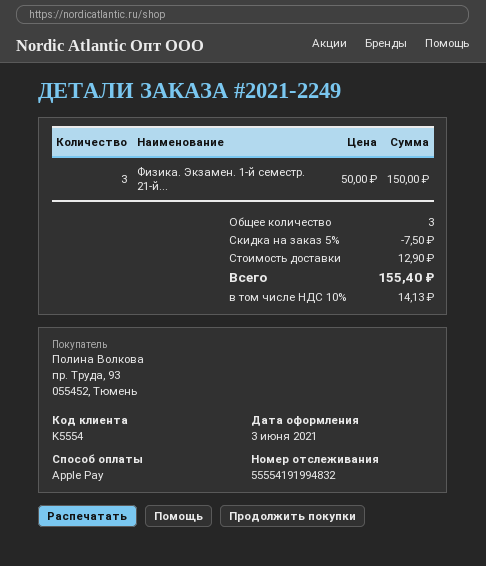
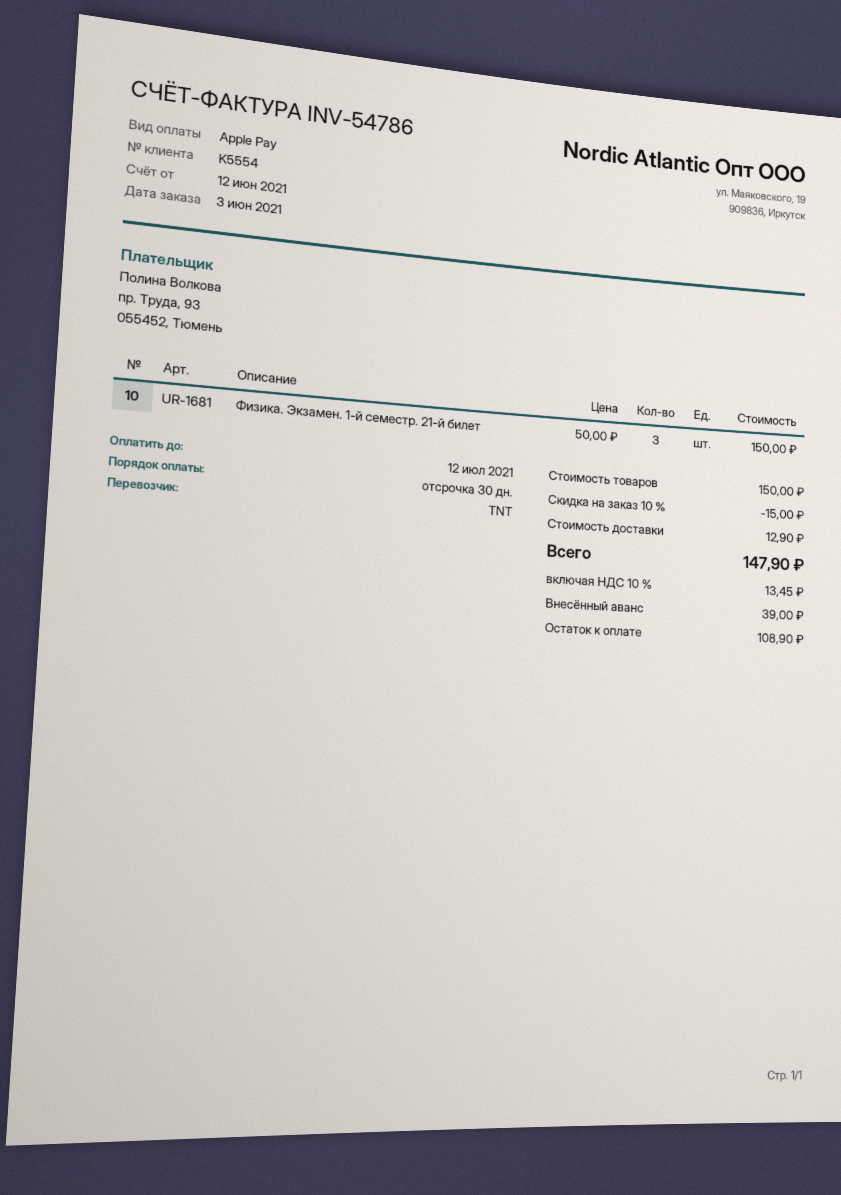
discount: 5% = 7.50 -> 10% = 15.00
tax: 10% = 14.13 -> 10% = 13.45
total: 155.40 -> 147.90

